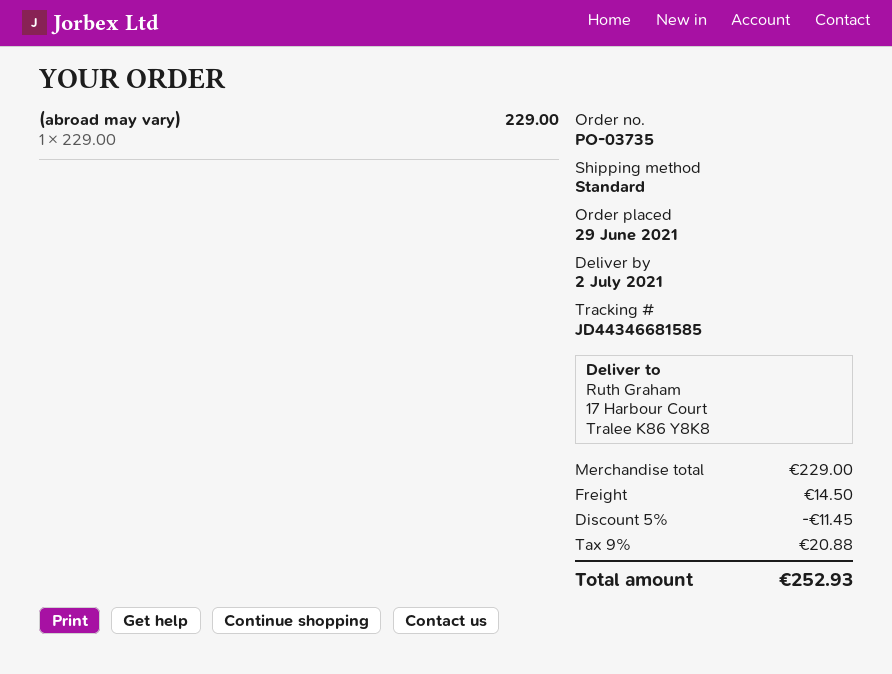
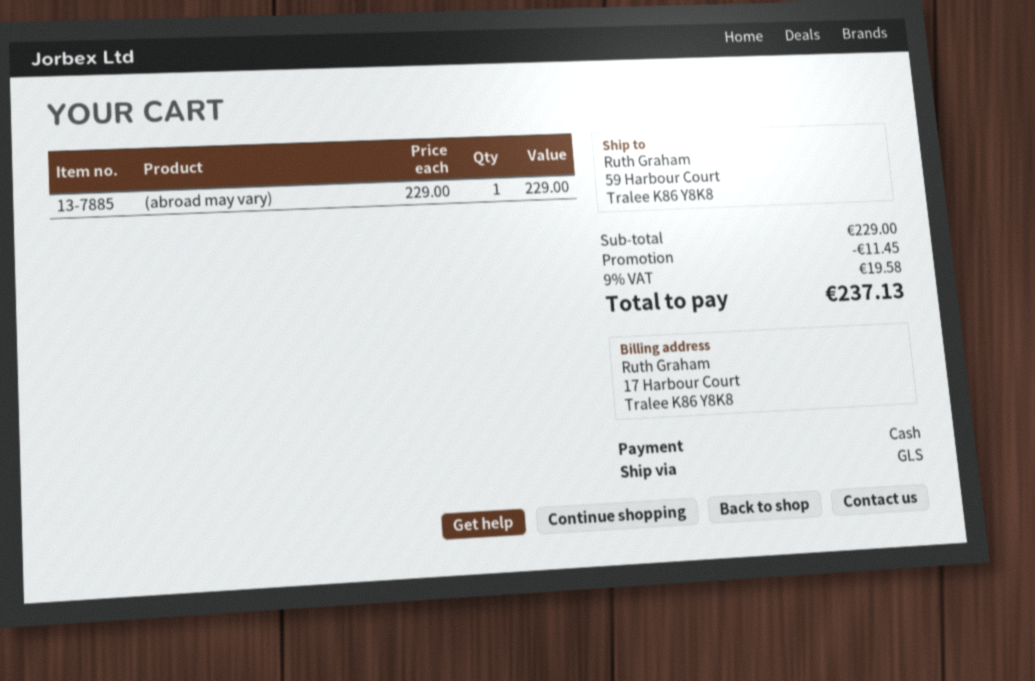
shipping method: standard -> GLS
ship to: 17 Harbour Court, Tralee K86 Y8K8 -> 59 Harbour Court, Tralee K86 Y8K8
shipping: 14.50 -> none
tax: 9% = 20.88 -> 9% = 19.58
total: 252.93 -> 237.13

